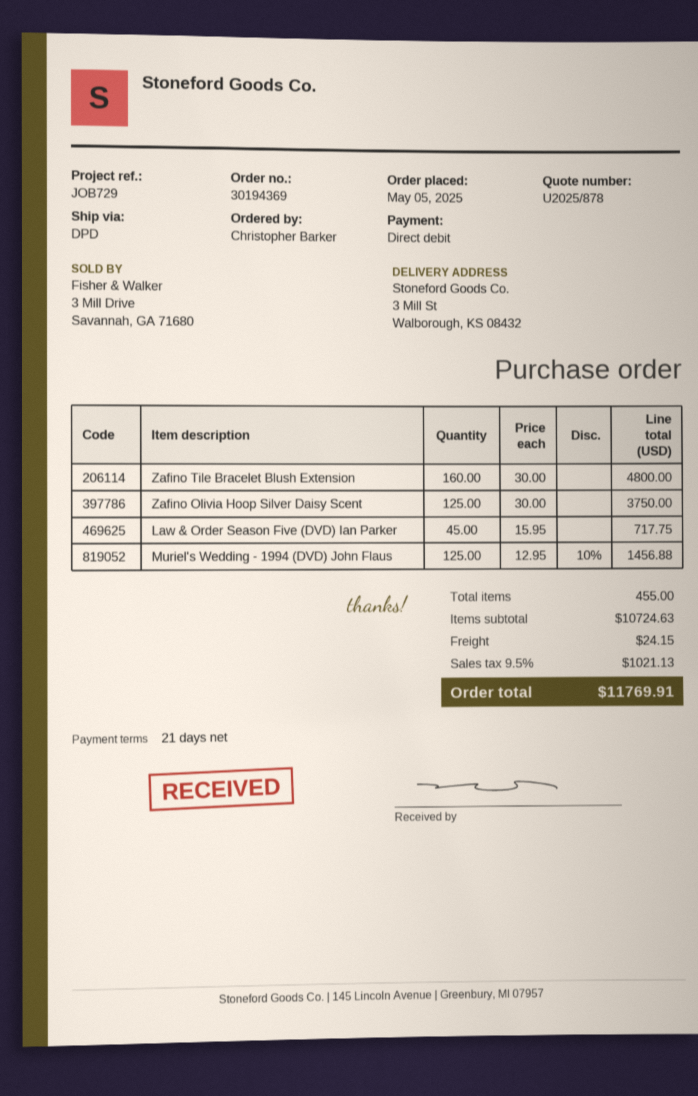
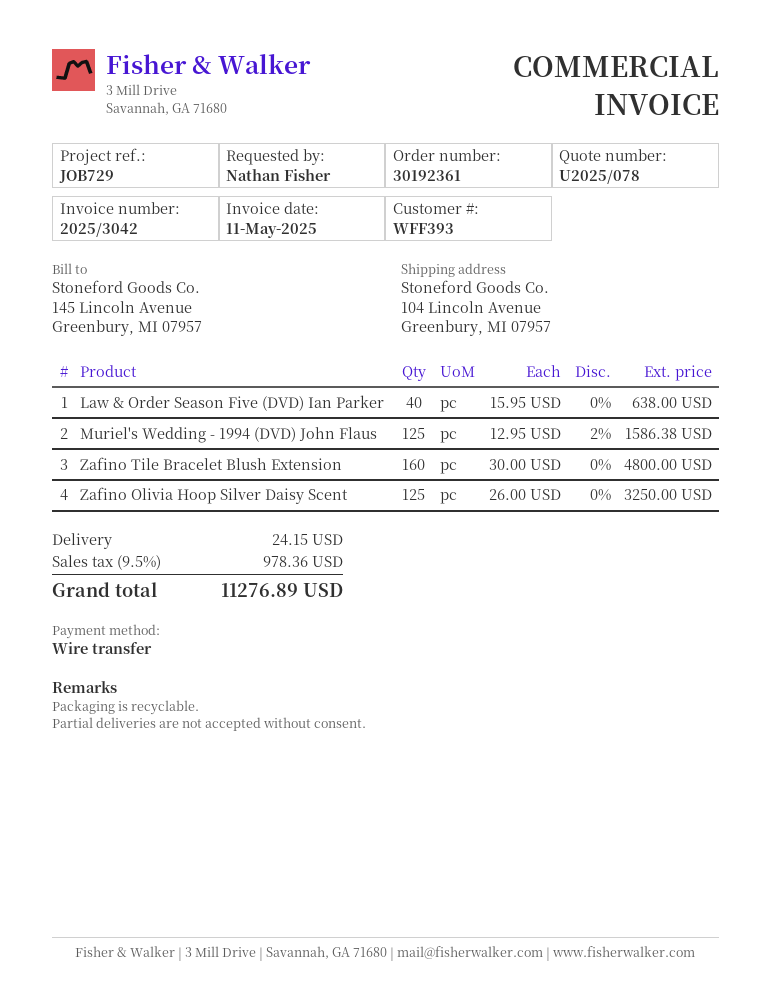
quote number: U2025/878 -> U2025/078
order number: 30194369 -> 30192361
ordered by: Christopher Barker -> Nathan Fisher
payment method: direct debit -> bank transfer
ship to: 3 Mill St, Walborough, KS 08432 -> 104 Lincoln Avenue, Greenbury, MI 07957
Zafino Olivia Hoop Silver Daisy Scent: 125 x 30.00 = 3750.00 -> 125 x 26.00 = 3250.00
Law & Order Season Five (DVD) Ian Parker: 45 x 15.95 = 717.75 -> 40 x 15.95 = 638.00
Muriel's Wedding - 1994 (DVD) John Flaus: 125 x 12.95 - 10% = 1456.88 -> 125 x 12.95 - 2% = 1586.38
tax: 9.5% = 1021.13 -> 9.5% = 978.36
total: 11769.91 -> 11276.89

